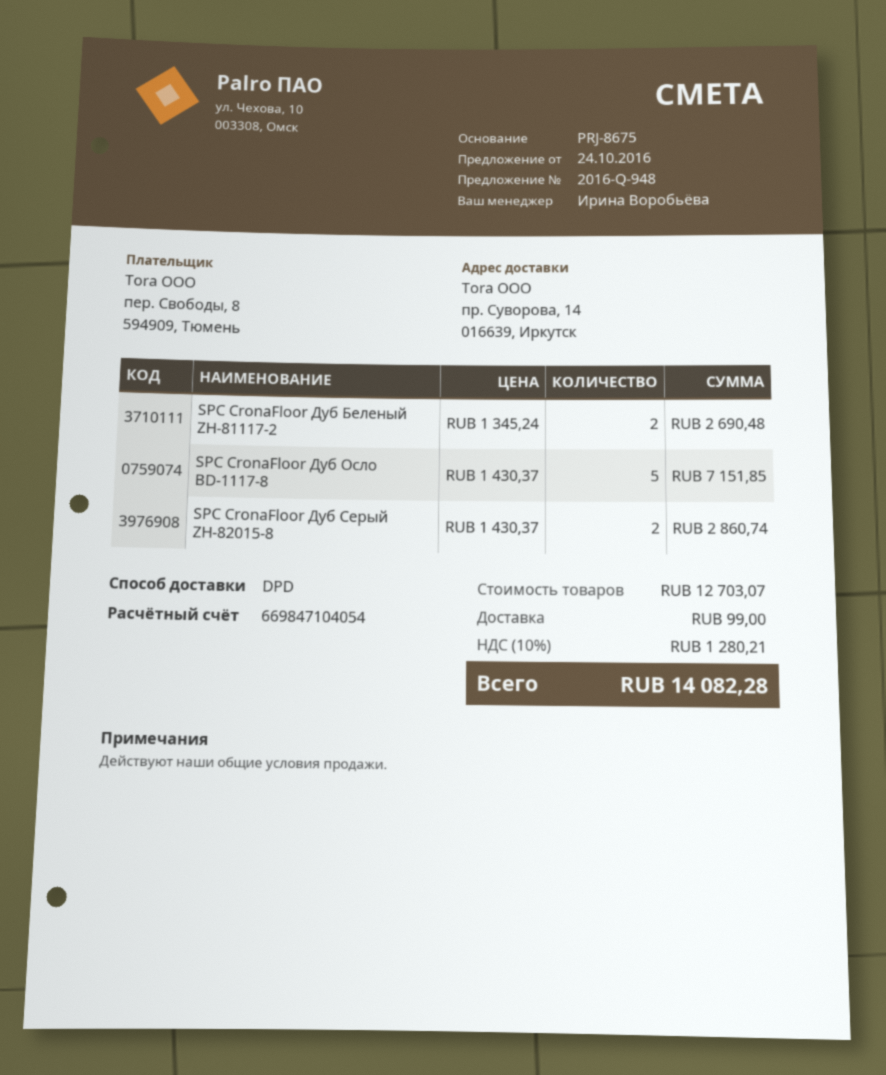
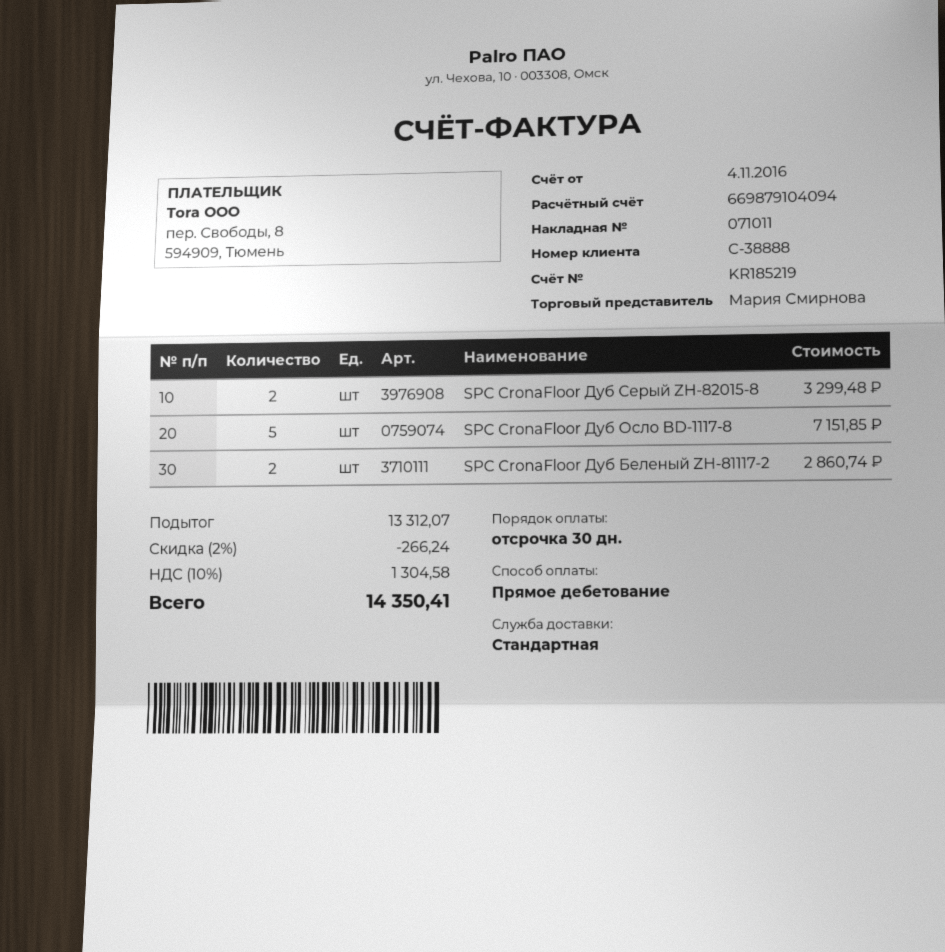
sales rep: Ирина Воробьёва -> Мария Смирнова
bank account: 669847104054 -> 669879104094
shipping method: DPD -> standard
SPC CronaFloor Дуб Беленый ZH-81117-2: 2 for 2690.48 -> 2 for 2860.74
SPC CronaFloor Дуб Серый ZH-82015-8: 2 for 2860.74 -> 2 for 3299.48
subtotal: 12703.07 -> 13312.07
discount: none -> 2% = 266.24
shipping: 99.00 -> none
tax: 10% = 1280.21 -> 10% = 1304.58
total: 14082.28 -> 14350.41

